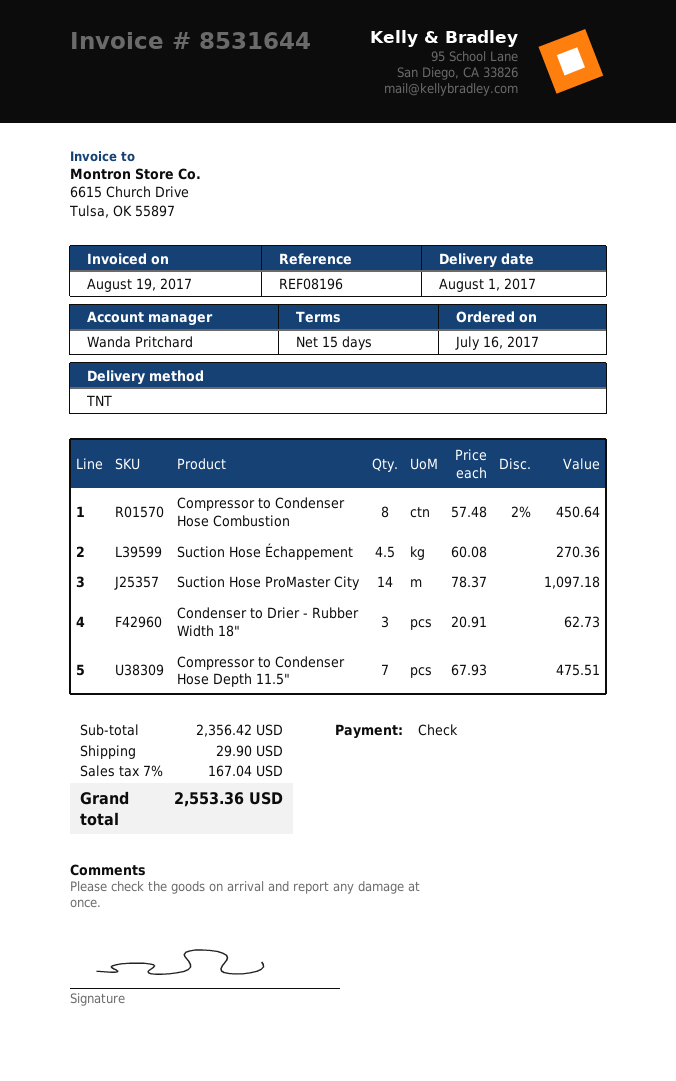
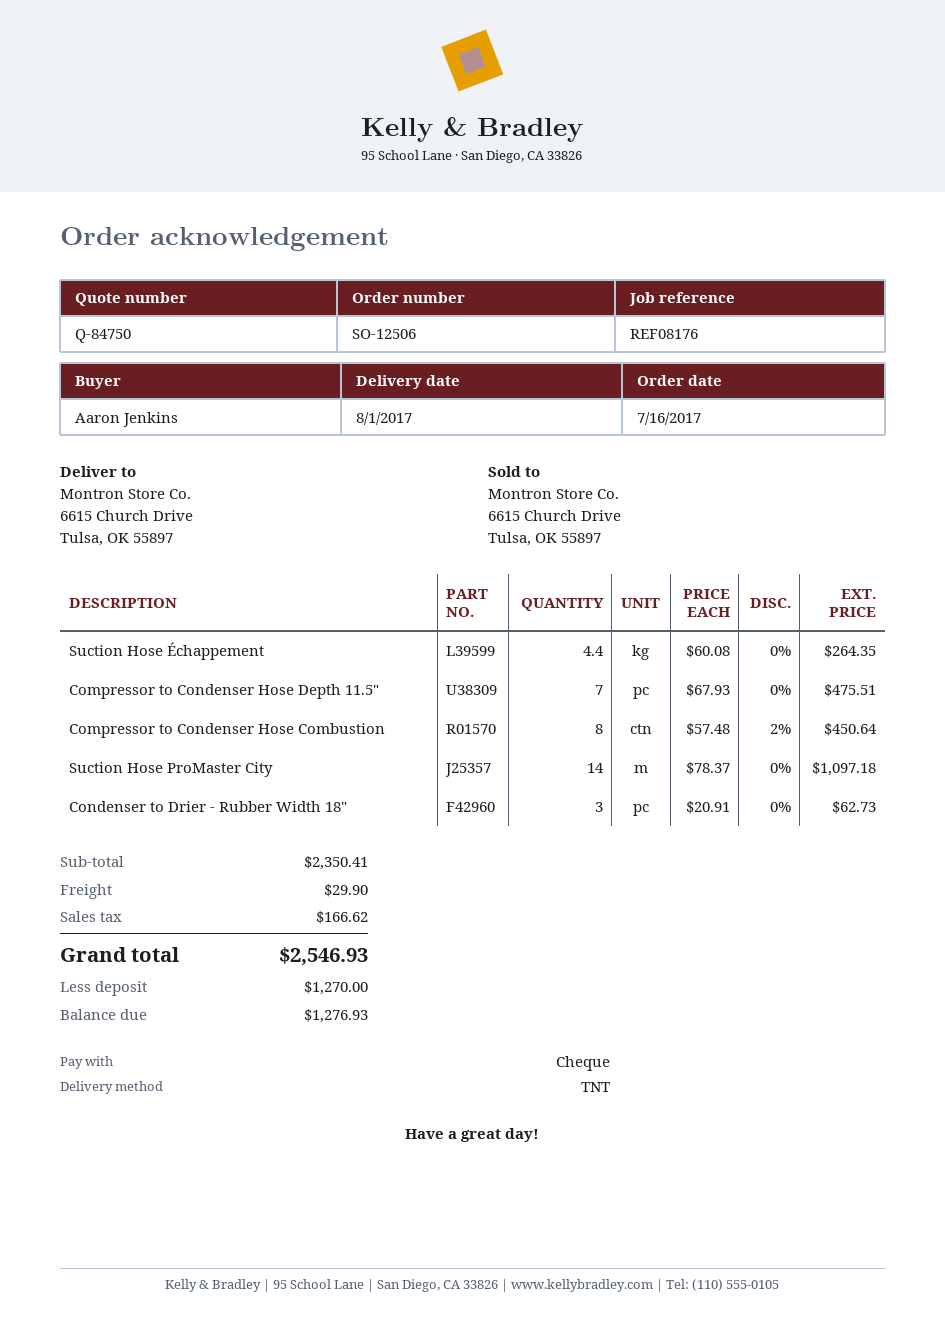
reference: REF08196 -> REF08176
Suction Hose Échappement: 4.5 x 60.08 = 270.36 -> 4.4 x 60.08 = 264.35
subtotal: 2356.42 -> 2350.41
tax: 167.04 -> 166.62
total: 2553.36 -> 2546.93

